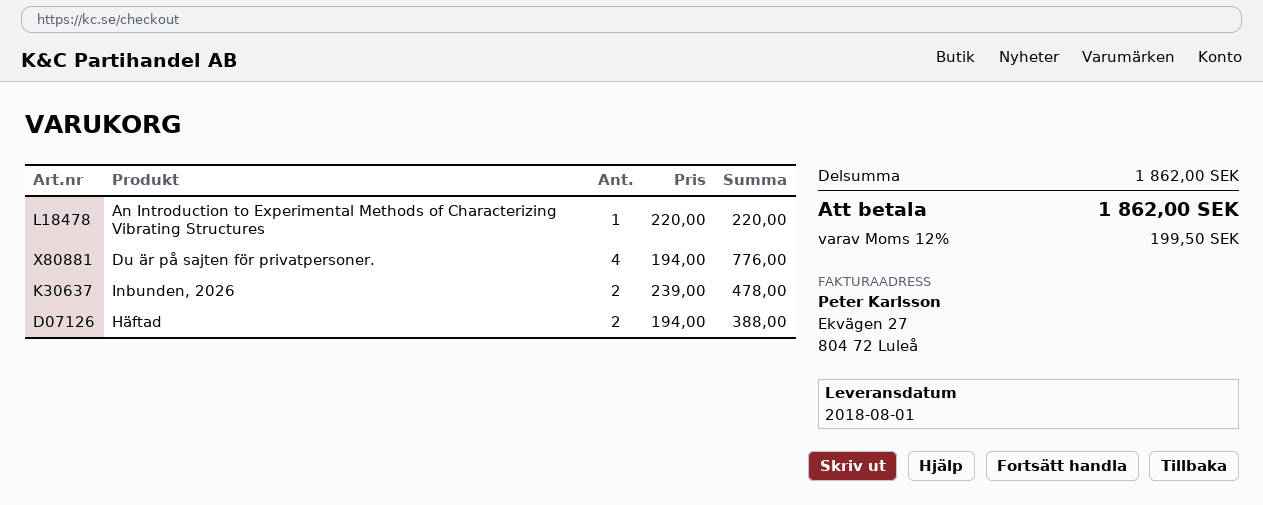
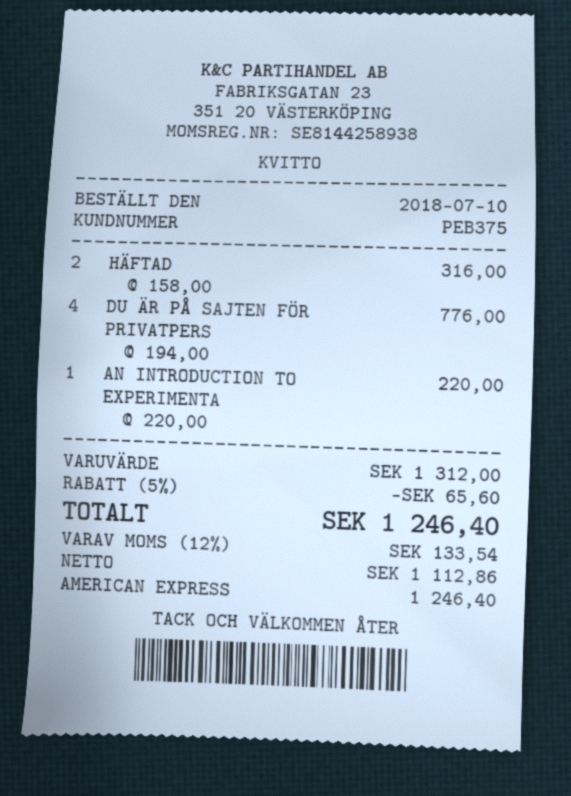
Inbunden, 2026: 2 x 239.00 = 478.00 -> none
Häftad: 2 x 194.00 = 388.00 -> 2 x 158.00 = 316.00
subtotal: 1862.00 -> 1312.00
discount: none -> 5% = 65.60
tax: 12% = 199.50 -> 12% = 133.54
total: 1862.00 -> 1246.40

